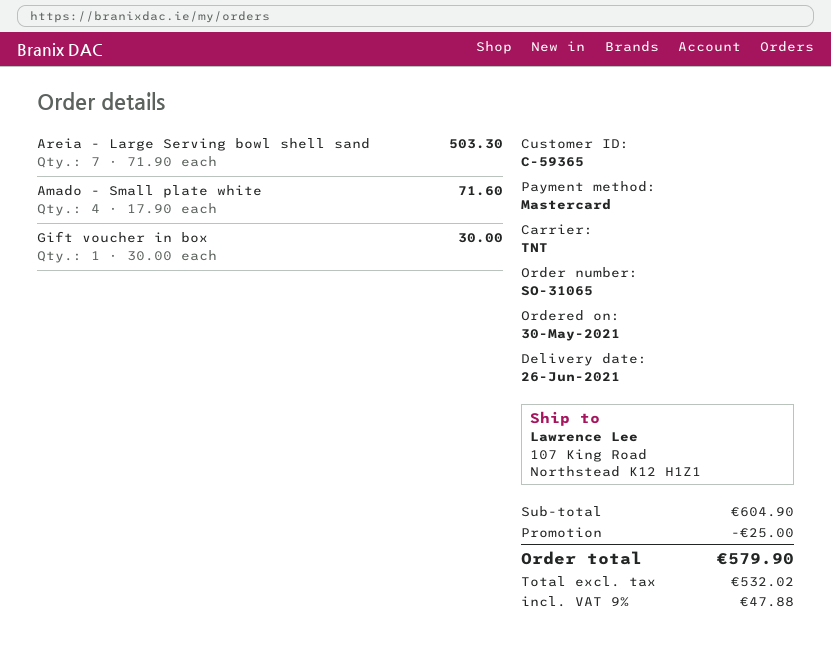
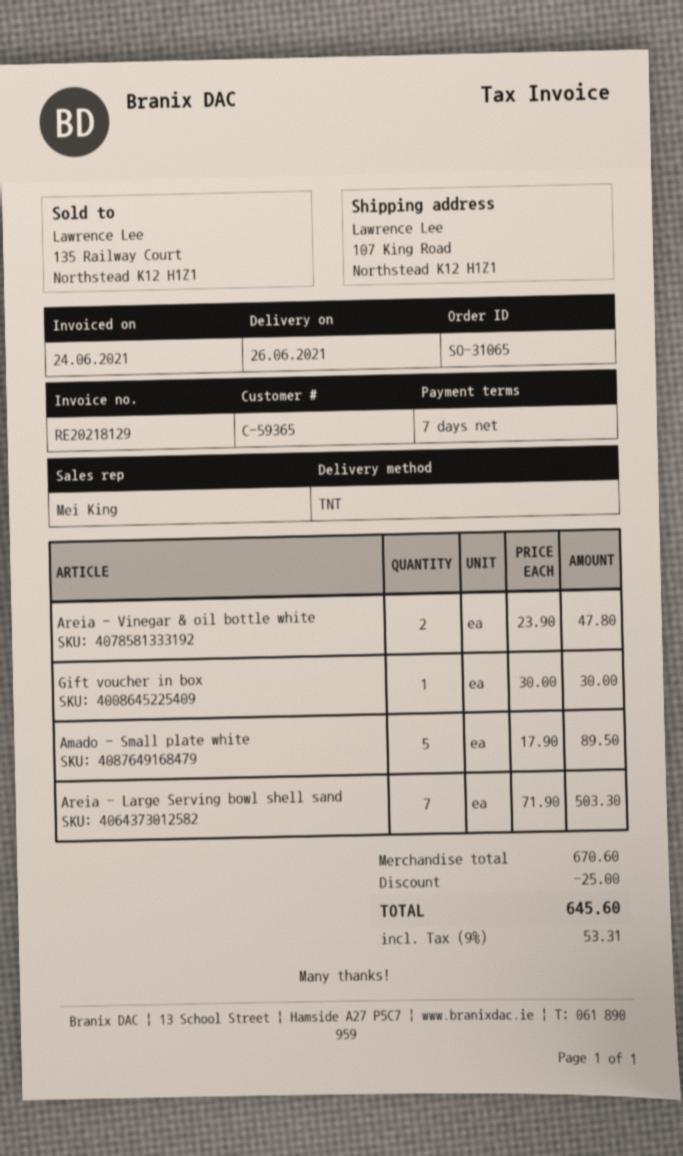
Amado - Small plate white: 4 x 17.90 = 71.60 -> 5 x 17.90 = 89.50
Areia - Vinegar & oil bottle white: none -> 2 x 23.90 = 47.80
subtotal: 604.90 -> 670.60
tax: 9% = 47.88 -> 9% = 53.31
total: 579.90 -> 645.60

